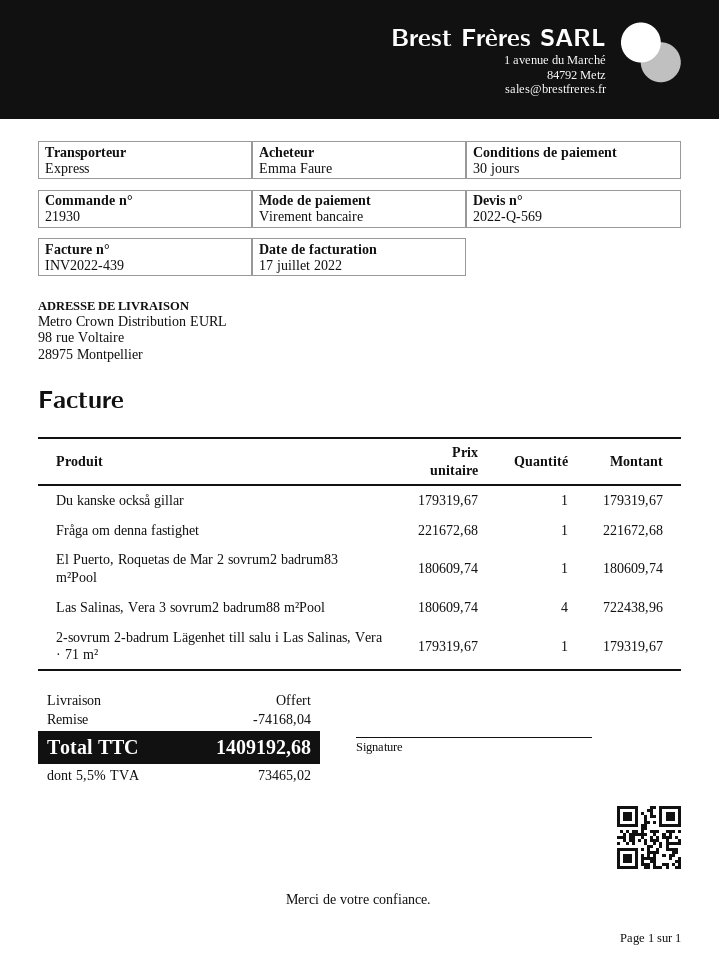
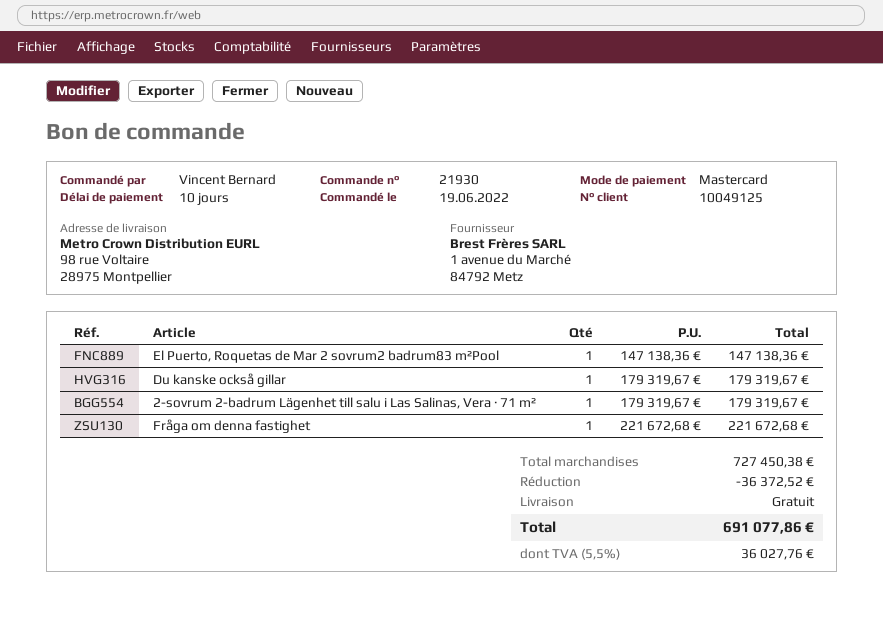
payment terms: 30 days -> 10 days
ordered by: Emma Faure -> Vincent Bernard
payment method: bank transfer -> Mastercard
El Puerto, Roquetas de Mar 2 sovrum2 badrum83 m²Pool: 1 x 180609.74 = 180609.74 -> 1 x 147138.36 = 147138.36
Las Salinas, Vera 3 sovrum2 badrum88 m²Pool: 4 x 180609.74 = 722438.96 -> none
discount: 74168.04 -> 36372.52
tax: 5.5% = 73465.02 -> 5.5% = 36027.76
total: 1409192.68 -> 691077.86

